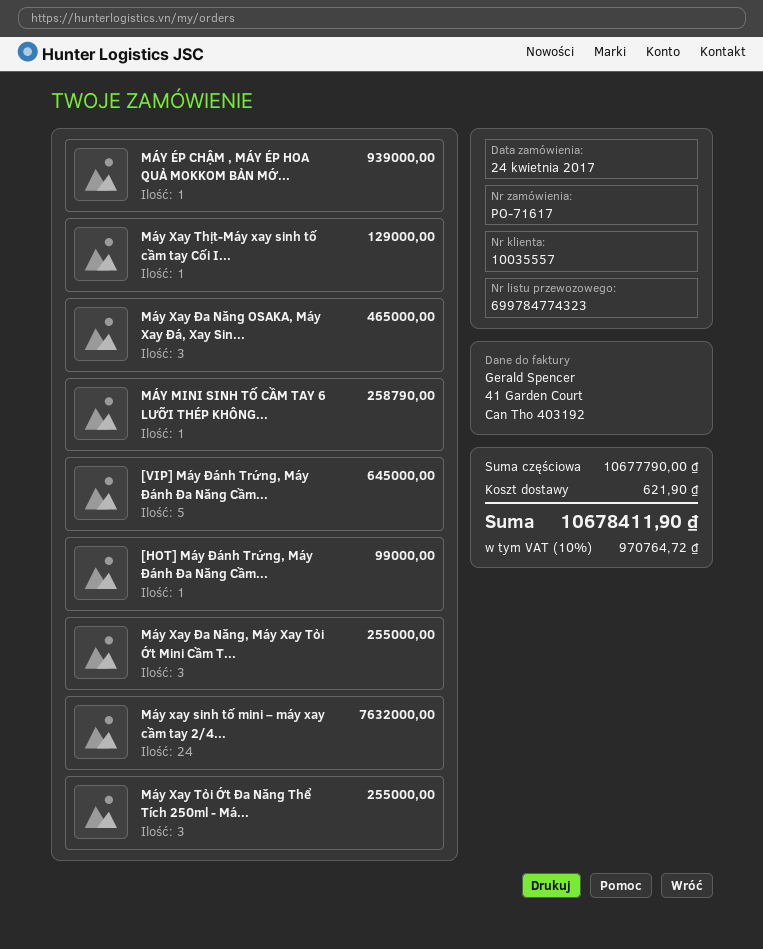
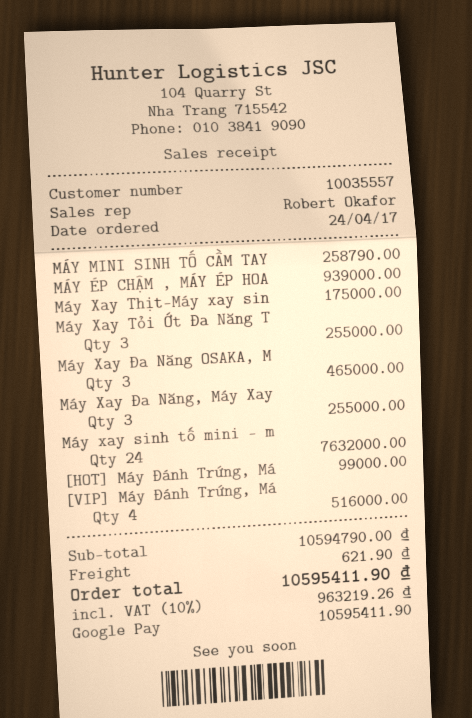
Máy Xay Thịt-Máy xay sinh tố cầm tay Cối I...: 1 for 129000.00 -> 1 for 175000.00
[VIP] Máy Đánh Trứng, Máy Đánh Đa Năng Cầm...: 5 for 645000.00 -> 4 for 516000.00
subtotal: 10677790.00 -> 10594790.00
tax: 10% = 970764.72 -> 10% = 963219.26
total: 10678411.90 -> 10595411.90

